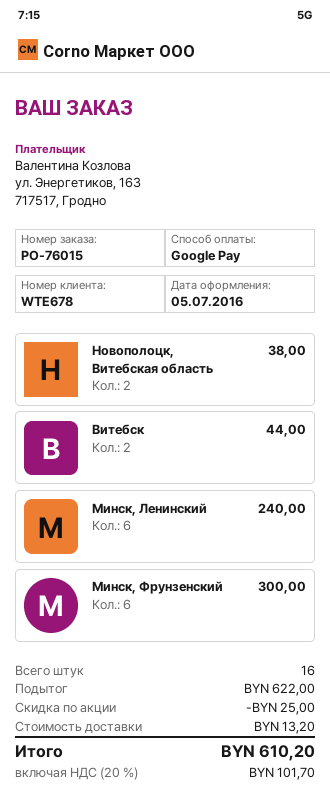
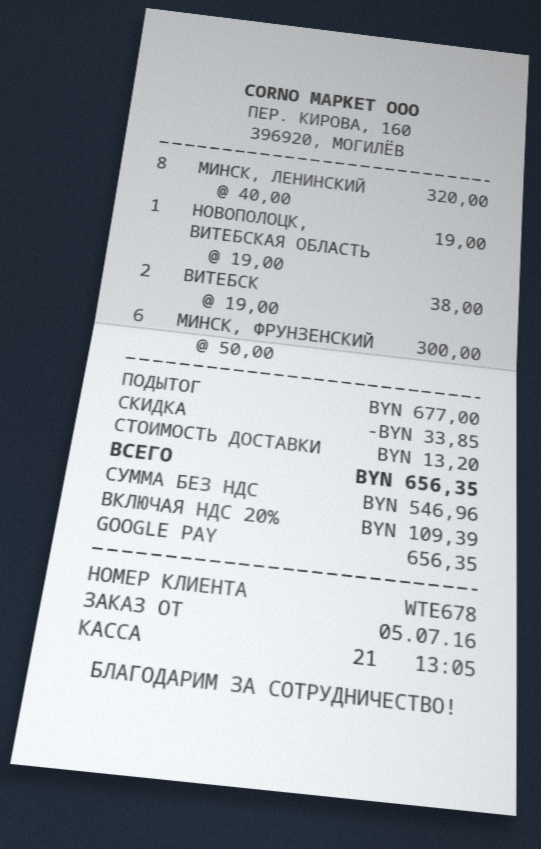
Новополоцк, Витебская область: 2 for 38.00 -> 1 for 19.00
Витебск: 2 for 44.00 -> 2 for 38.00
Минск, Ленинский: 6 for 240.00 -> 8 for 320.00
subtotal: 622.00 -> 677.00
discount: 25.00 -> 33.85
tax: 20% = 101.70 -> 20% = 109.39
total: 610.20 -> 656.35

